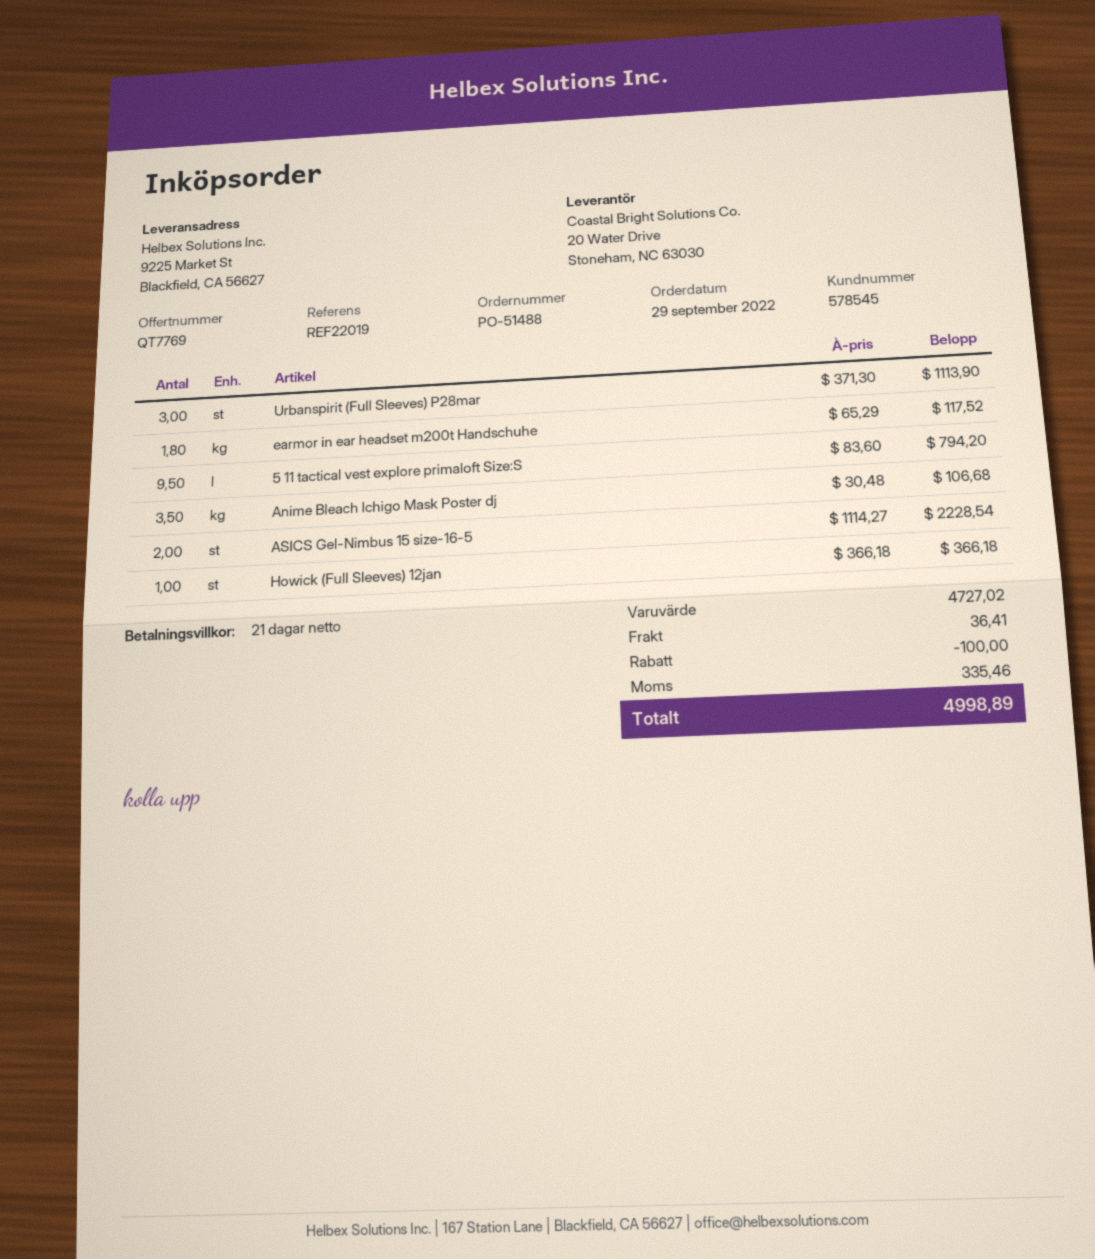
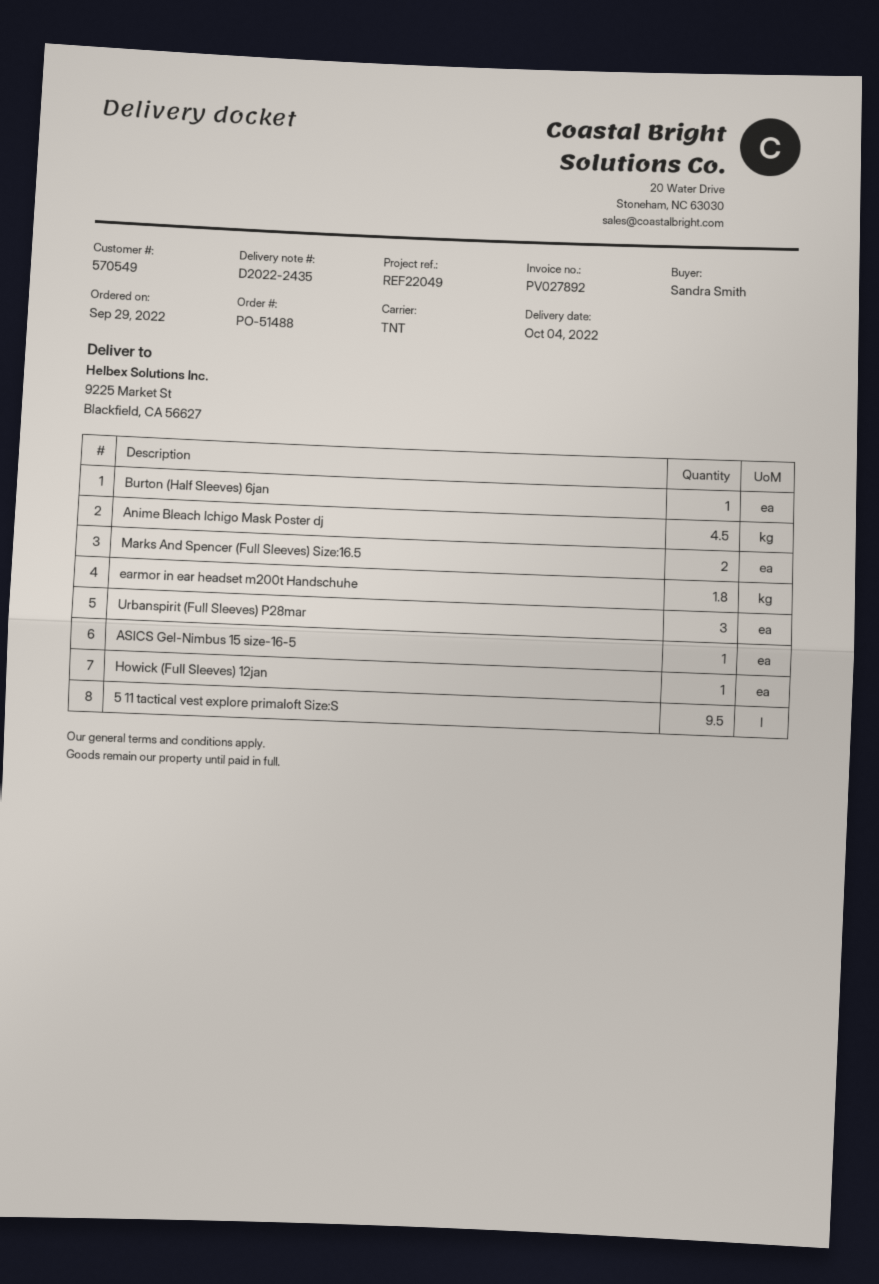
customer number: 578545 -> 570549
reference: REF22019 -> REF22049
Anime Bleach Ichigo Mask Poster dj: 3.5 -> 4.5
ASICS Gel-Nimbus 15 size-16-5: 2 -> 1
Burton (Half Sleeves) 6jan: none -> 1
Marks And Spencer (Full Sleeves) Size:16.5: none -> 2

